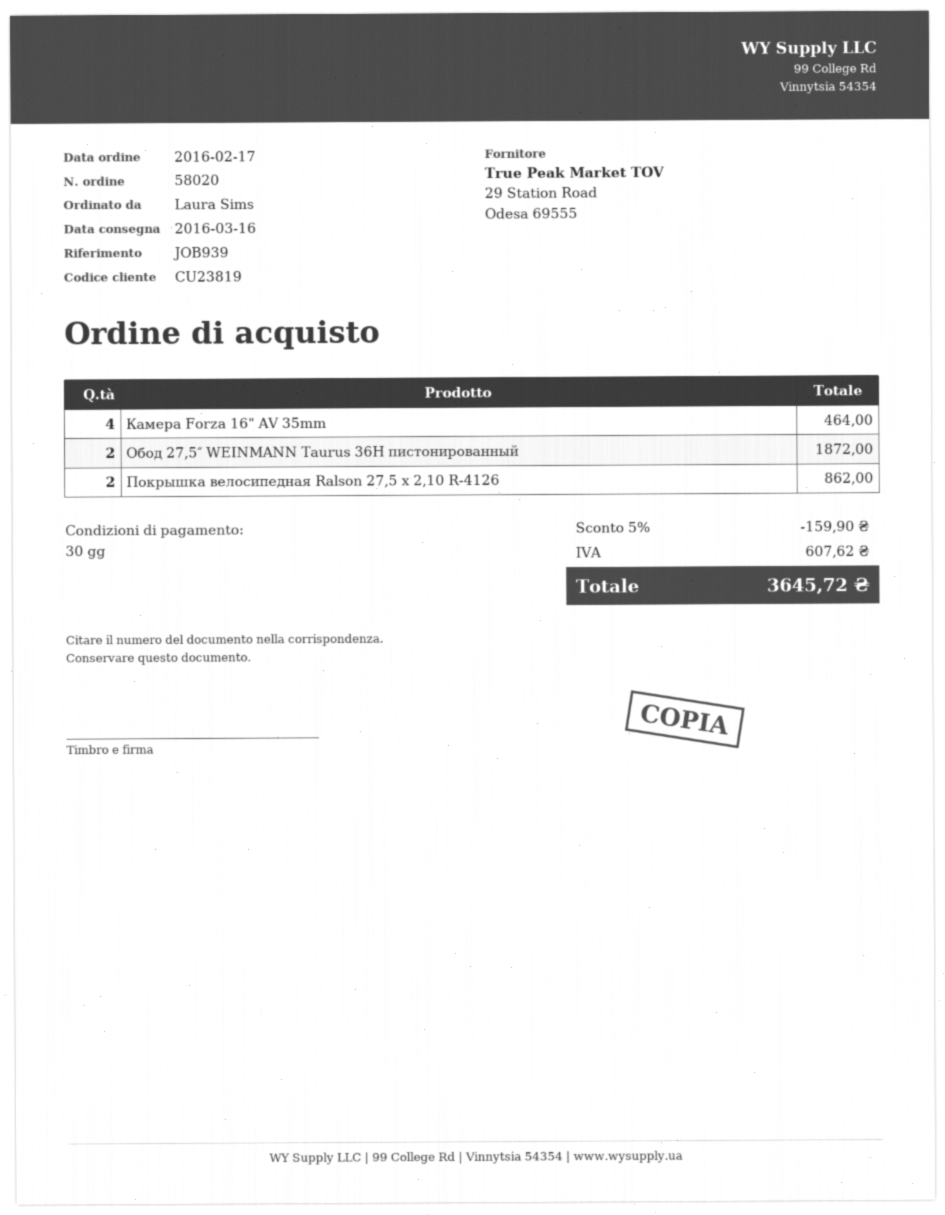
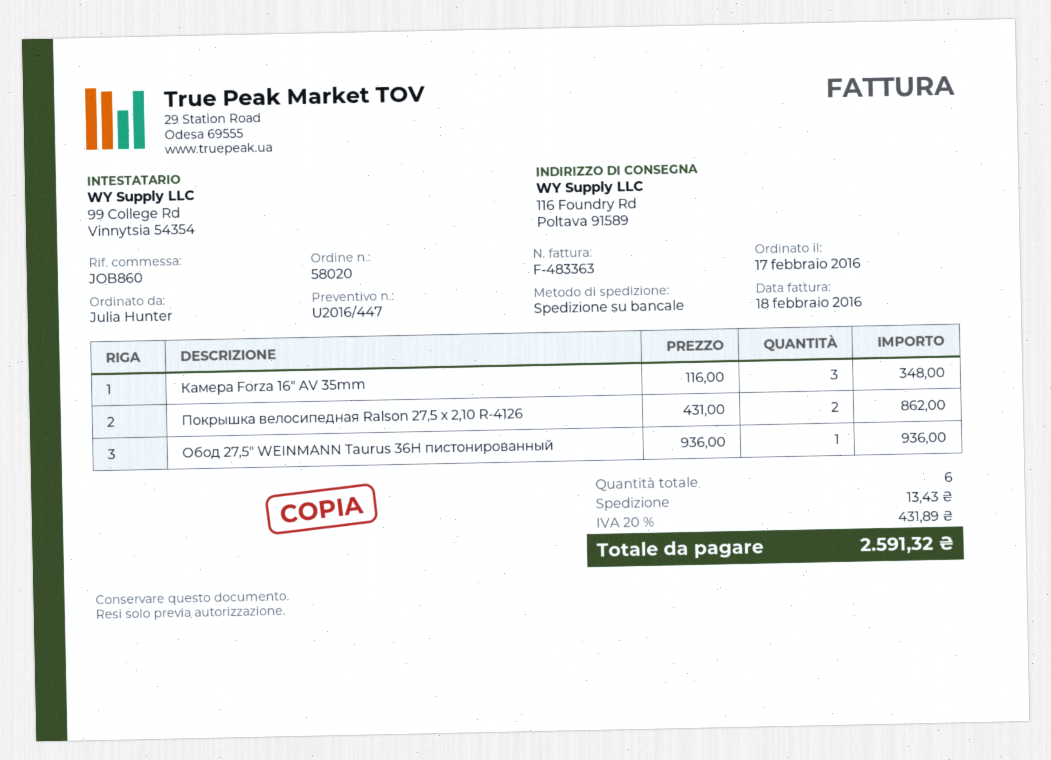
reference: JOB939 -> JOB860
ordered by: Laura Sims -> Julia Hunter
Камера Forza 16" AV 35mm: 4 for 464.00 -> 3 for 348.00
Обод 27,5″ WEINMANN Taurus 36Н пистонированный: 2 for 1872.00 -> 1 for 936.00
discount: 5% = 159.90 -> none
shipping: none -> 13.43
tax: 607.62 -> 431.89
total: 3645.72 -> 2591.32

